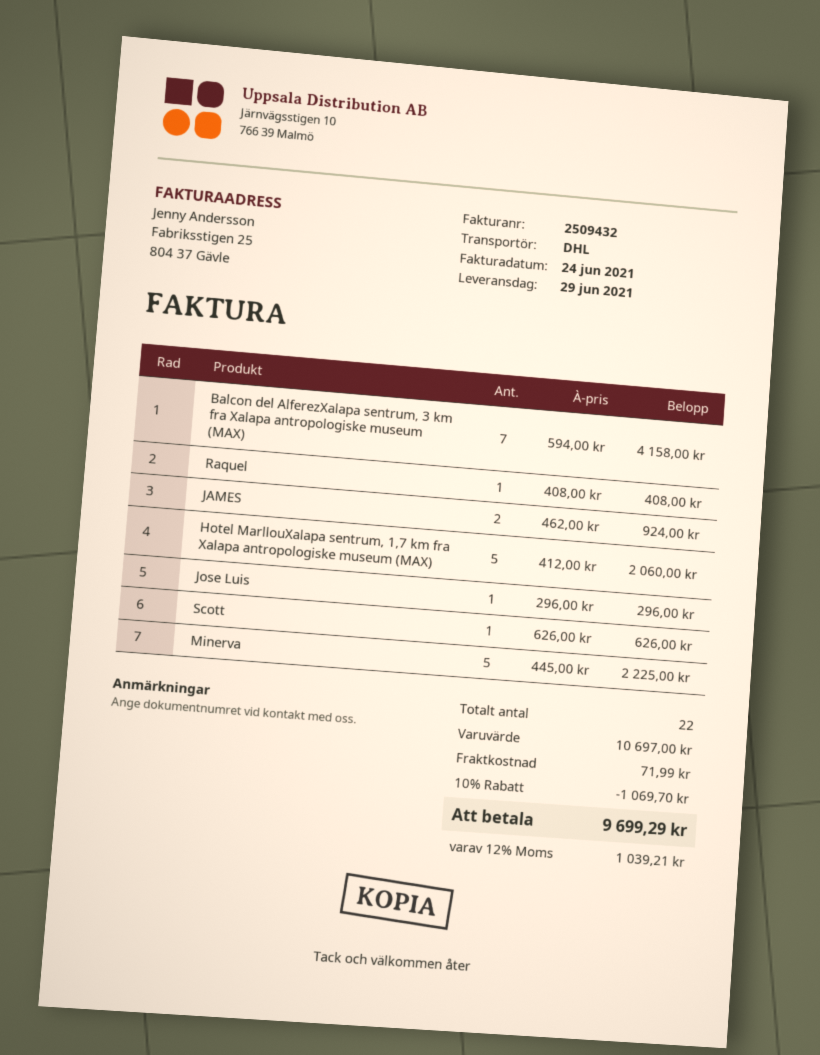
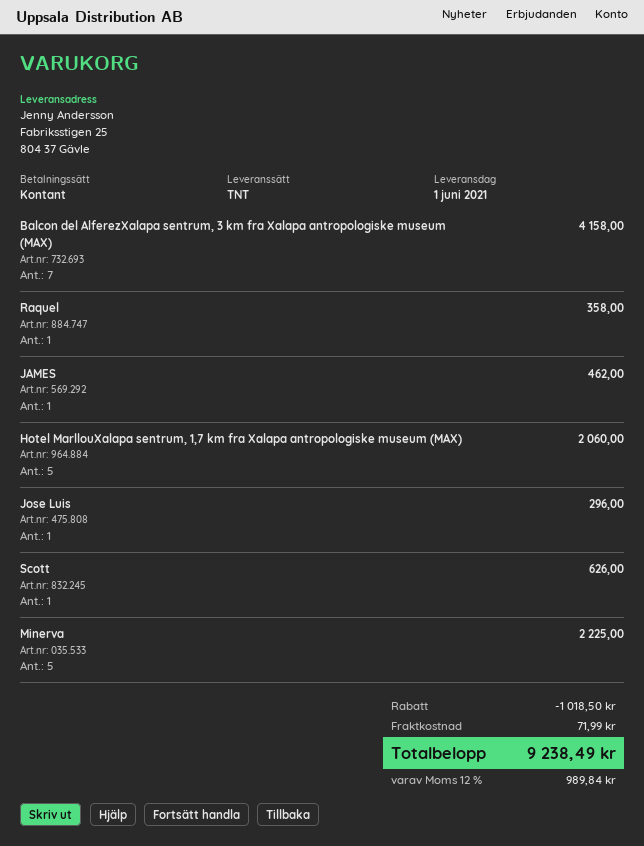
delivery date: 2021-06-29 -> 2021-06-01
shipping method: DHL -> TNT
Raquel: 1 for 408.00 -> 1 for 358.00
JAMES: 2 for 924.00 -> 1 for 462.00
discount: 1069.70 -> 1018.50
tax: 12% = 1039.21 -> 12% = 989.84
total: 9699.29 -> 9238.49

